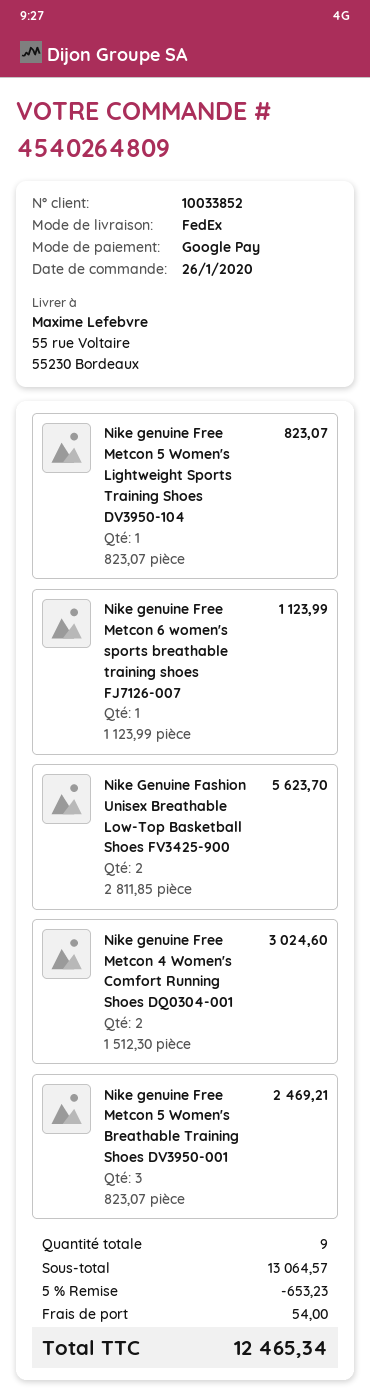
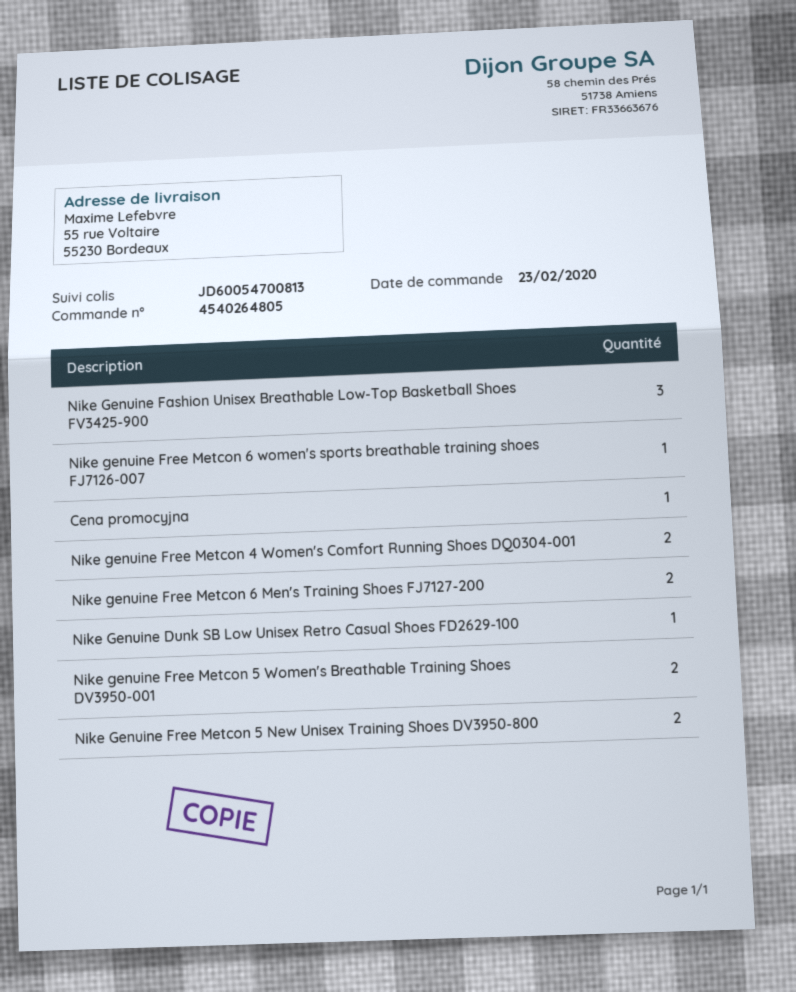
order number: 4540264809 -> 4540264805
order date: 2020-01-26 -> 2020-02-23
Nike genuine Free Metcon 5 Women's Lightweight Sports Training Shoes DV3950-104: 1 -> none
Nike Genuine Fashion Unisex Breathable Low-Top Basketball Shoes FV3425-900: 2 -> 3
Nike genuine Free Metcon 5 Women's Breathable Training Shoes DV3950-001: 3 -> 2
Cena promocyjna: none -> 1
Nike genuine Free Metcon 6 Men's Training Shoes FJ7127-200: none -> 2
Nike Genuine Dunk SB Low Unisex Retro Casual Shoes FD2629-100: none -> 1
Nike Genuine Free Metcon 5 New Unisex Training Shoes DV3950-800: none -> 2

